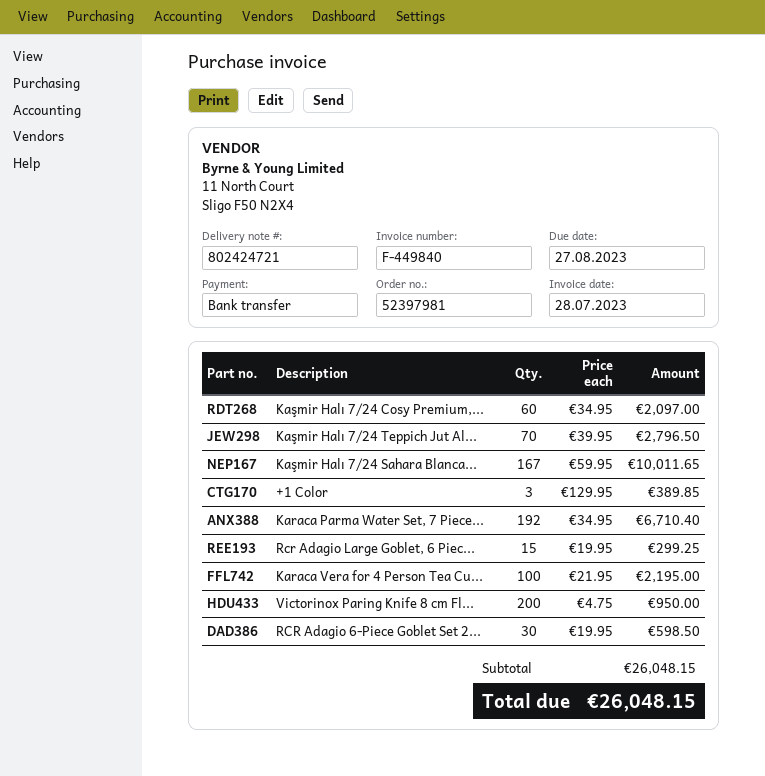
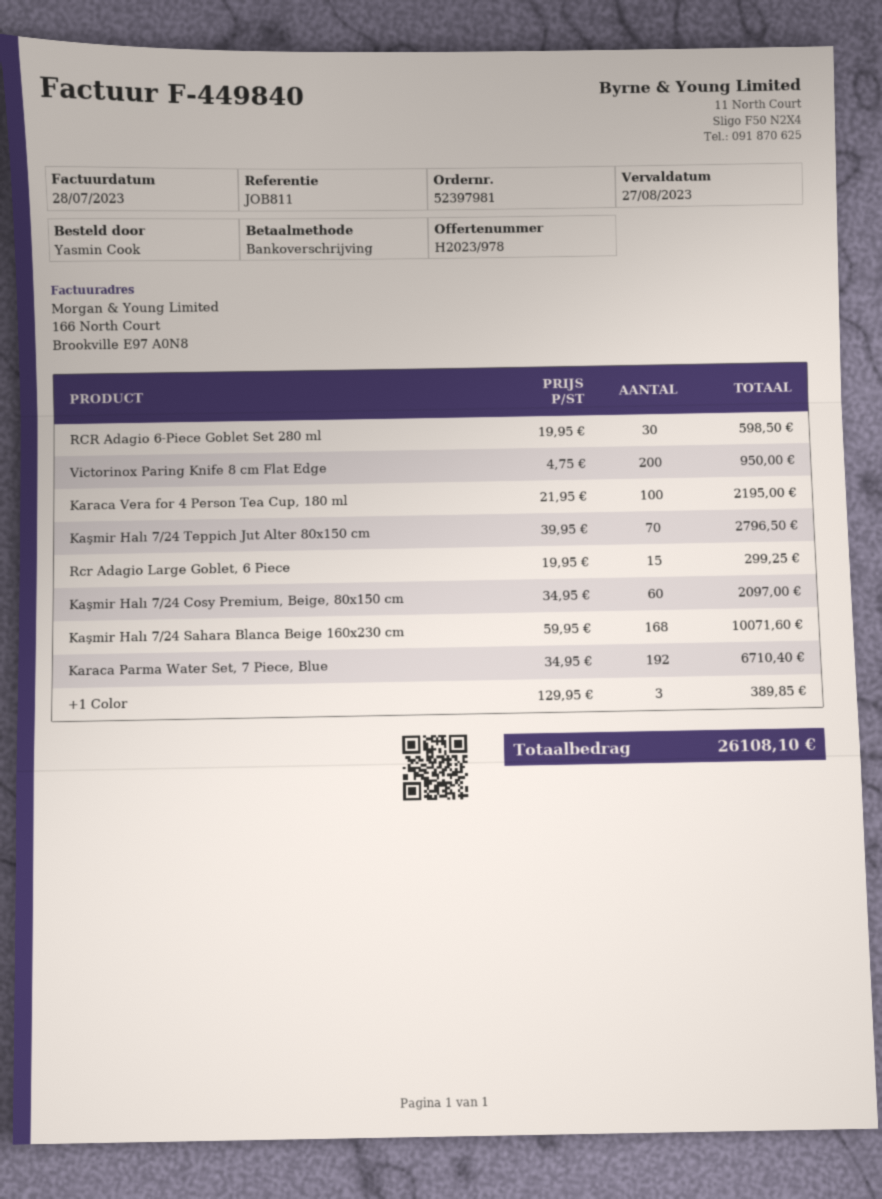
Kaşmir Halı 7/24 Sahara Blanca...: 167 x 59.95 = 10011.65 -> 168 x 59.95 = 10071.60
total: 26048.15 -> 26108.10

